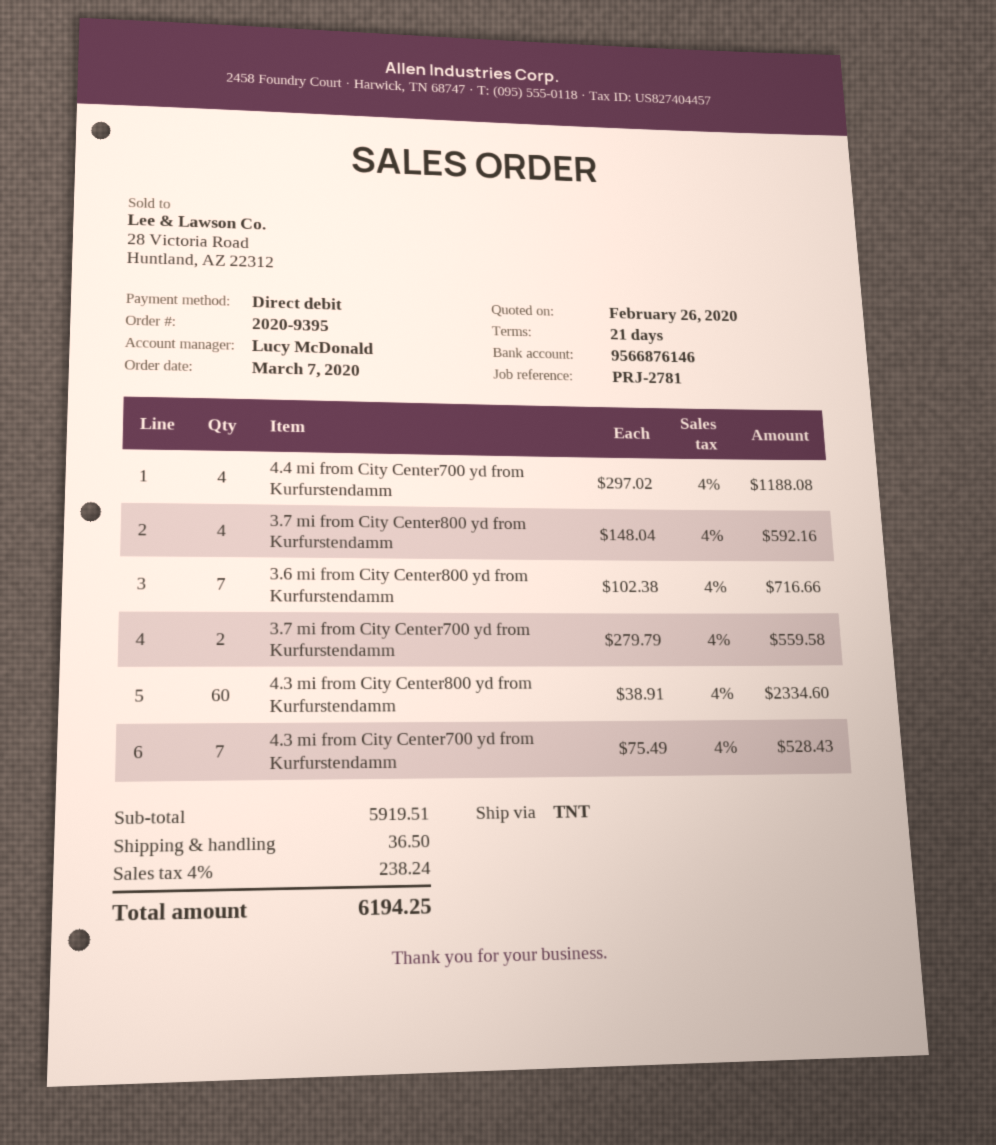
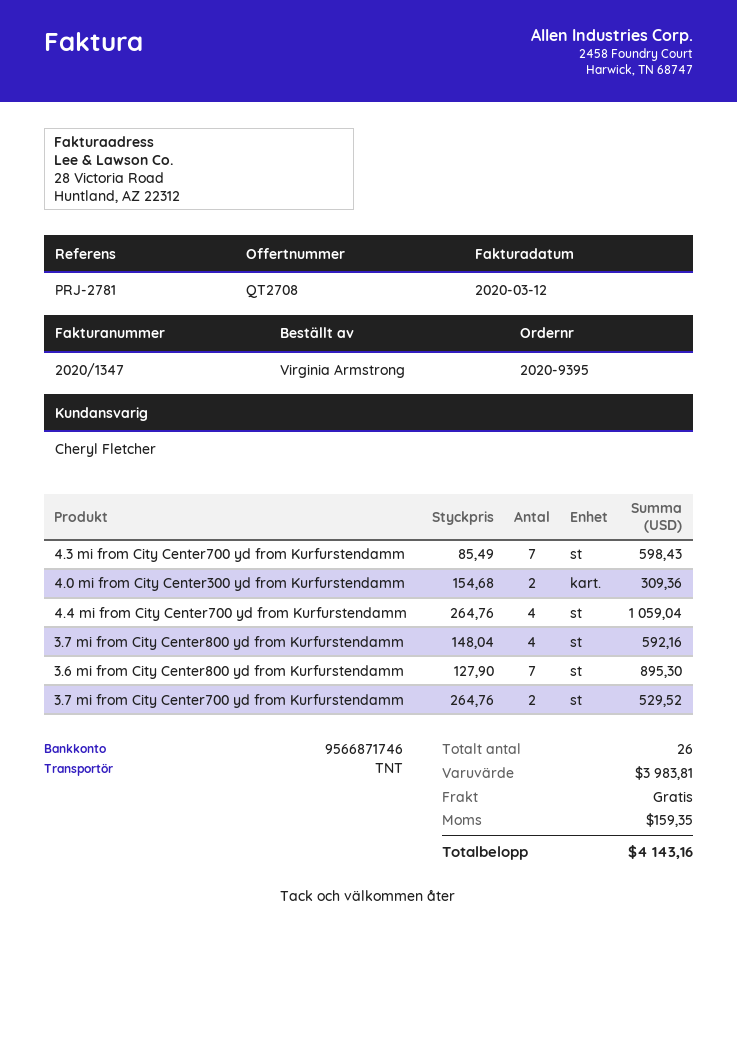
sales rep: Lucy McDonald -> Cheryl Fletcher
bank account: 9566876146 -> 9566871746
4.4 mi from City Center700 yd from Kurfurstendamm: 4 x 297.02 = 1188.08 -> 4 x 264.76 = 1059.04
3.6 mi from City Center800 yd from Kurfurstendamm: 7 x 102.38 = 716.66 -> 7 x 127.90 = 895.30
3.7 mi from City Center700 yd from Kurfurstendamm: 2 x 279.79 = 559.58 -> 2 x 264.76 = 529.52
4.3 mi from City Center800 yd from Kurfurstendamm: 60 x 38.91 = 2334.60 -> none
4.3 mi from City Center700 yd from Kurfurstendamm: 7 x 75.49 = 528.43 -> 7 x 85.49 = 598.43
4.0 mi from City Center300 yd from Kurfurstendamm: none -> 2 x 154.68 = 309.36
subtotal: 5919.51 -> 3983.81
shipping: 36.50 -> 0.00
tax: 238.24 -> 159.35
total: 6194.25 -> 4143.16

